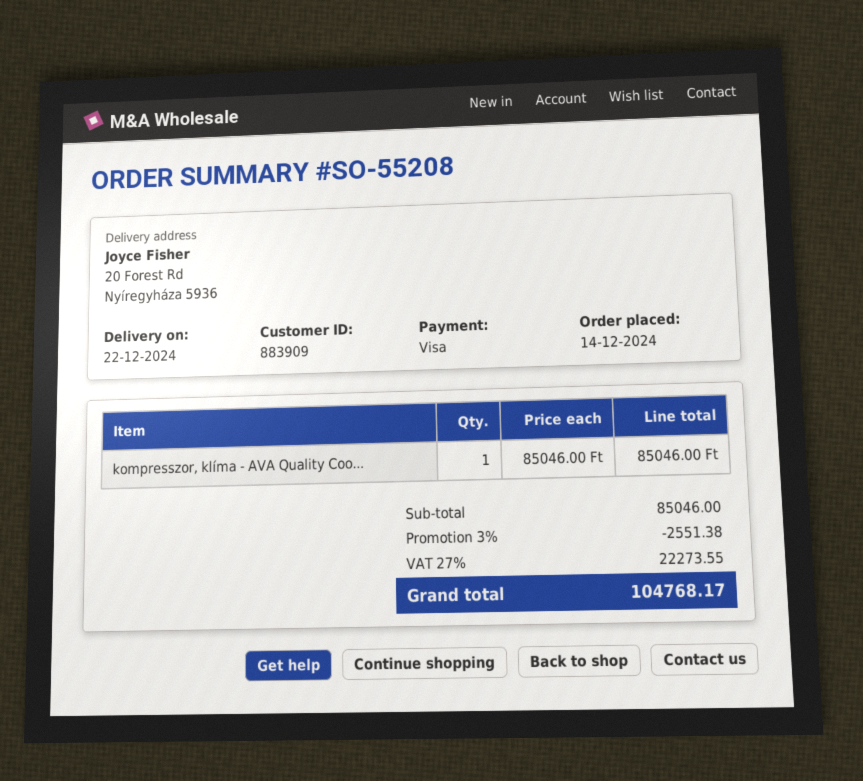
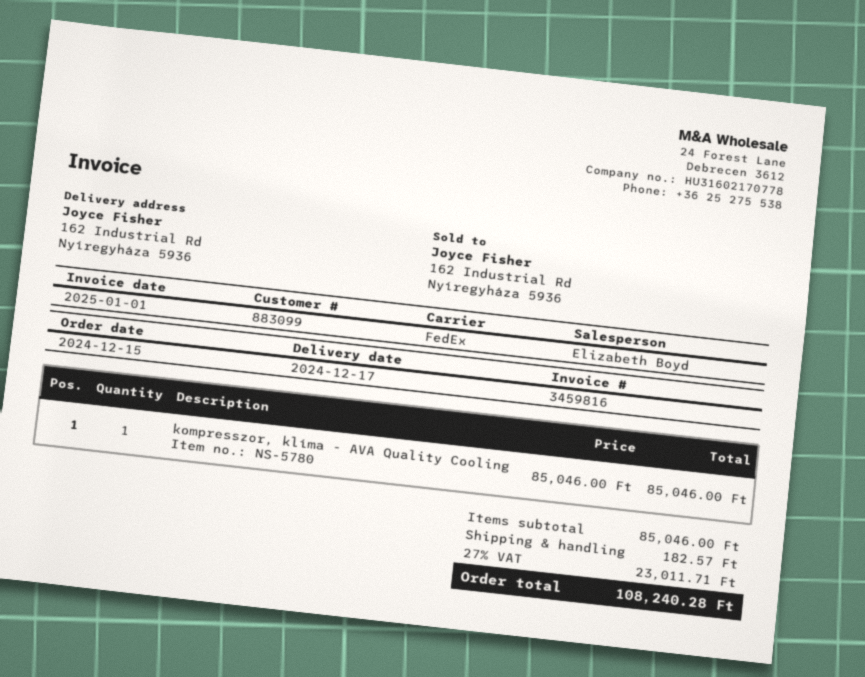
order date: 2024-12-14 -> 2024-12-15
delivery date: 2024-12-22 -> 2024-12-17
customer number: 883909 -> 883099
ship to: 20 Forest Rd, Nyíregyháza 5936 -> 162 Industrial Rd, Nyíregyháza 5936
discount: 3% = 2551.38 -> none
shipping: none -> 182.57
tax: 27% = 22273.55 -> 27% = 23011.71
total: 104768.17 -> 108240.28

